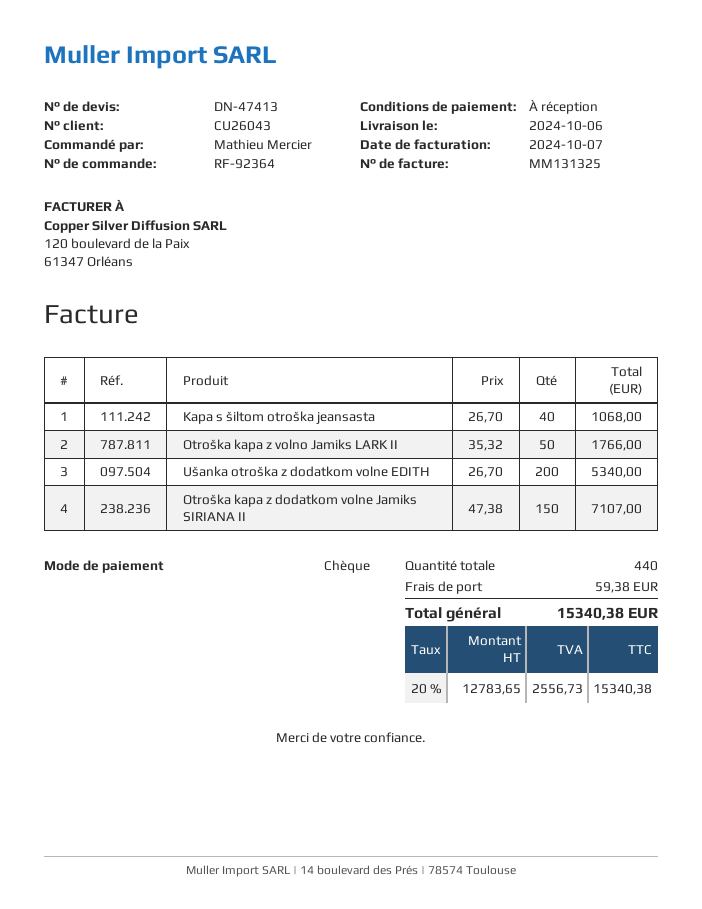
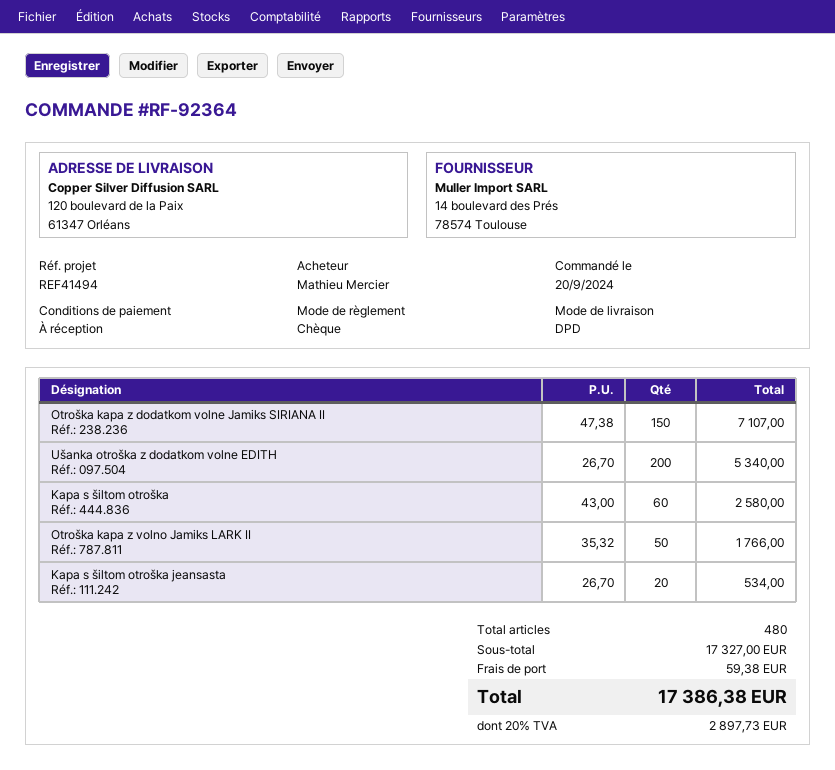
Kapa s šiltom otroška jeansasta: 40 x 26.70 = 1068.00 -> 20 x 26.70 = 534.00
Kapa s šiltom otroška: none -> 60 x 43.00 = 2580.00
total quantity: 440 -> 480
tax: 20% = 2556.73 -> 20% = 2897.73
total: 15340.38 -> 17386.38

